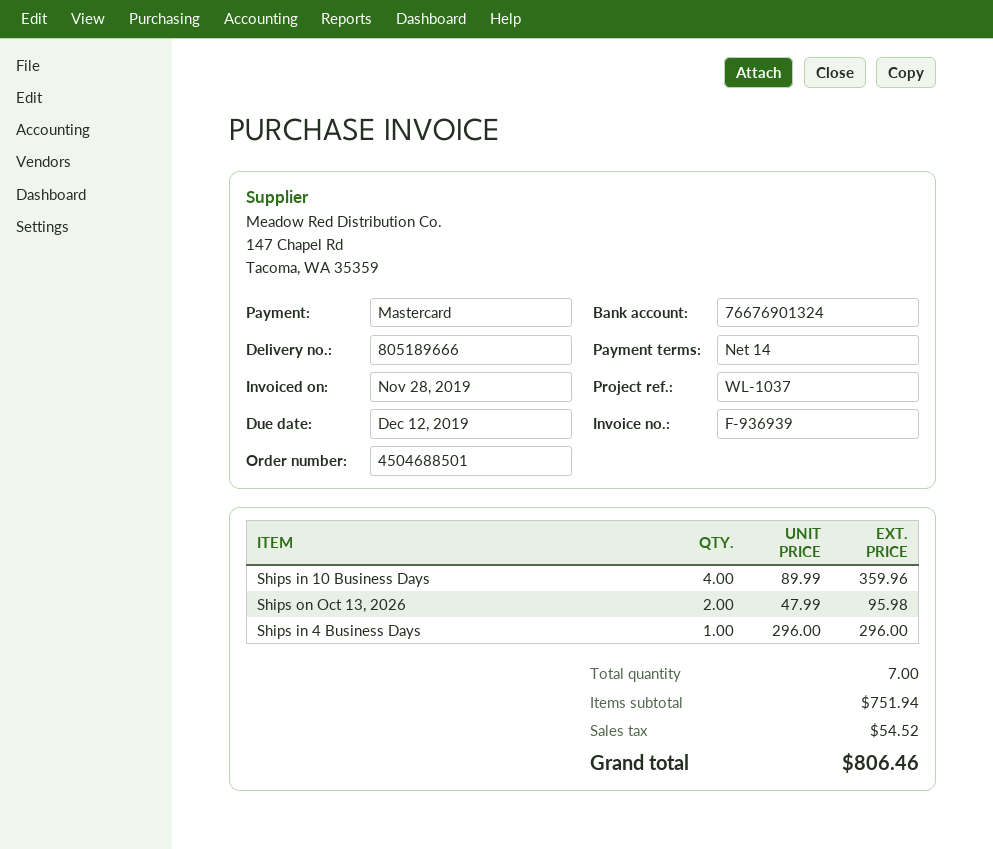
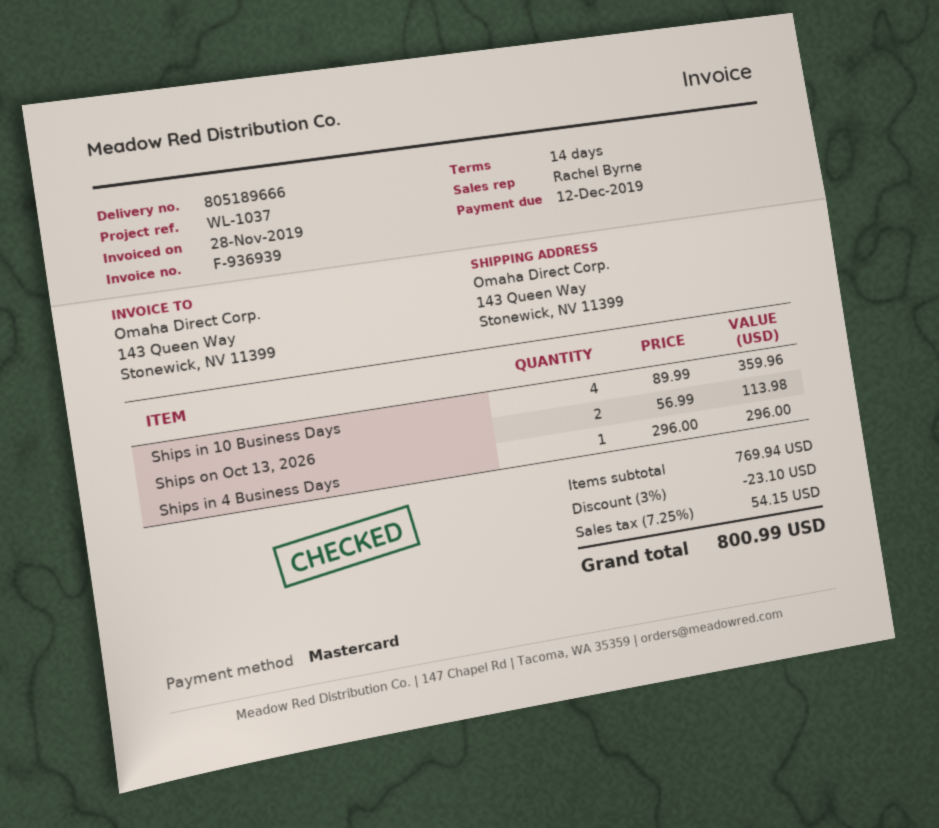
Ships on Oct 13, 2026: 2 x 47.99 = 95.98 -> 2 x 56.99 = 113.98
subtotal: 751.94 -> 769.94
discount: none -> 3% = 23.10
tax: 54.52 -> 54.15
total: 806.46 -> 800.99

